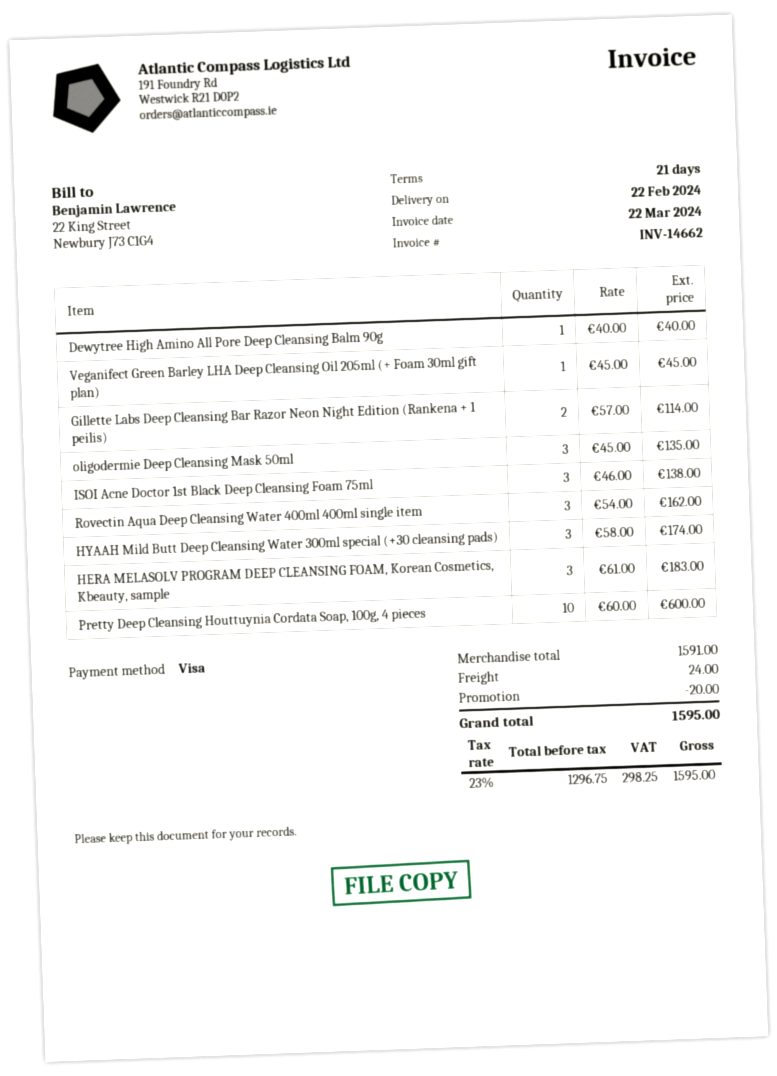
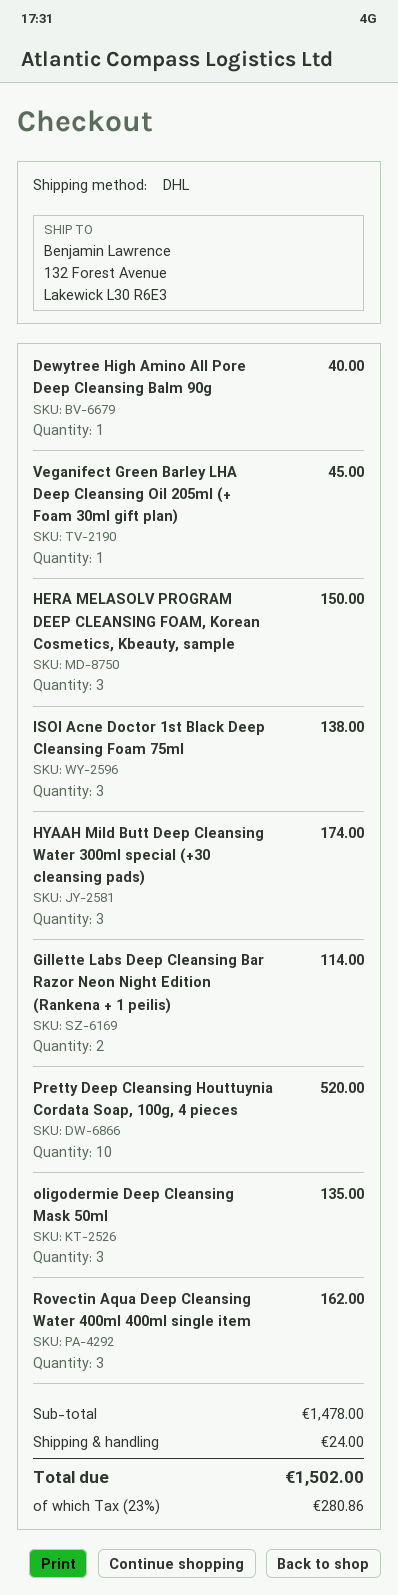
HERA MELASOLV PROGRAM DEEP CLEANSING FOAM, Korean Cosmetics, Kbeauty, sample: 3 for 183.00 -> 3 for 150.00
Pretty Deep Cleansing Houttuynia Cordata Soap, 100g, 4 pieces: 10 for 600.00 -> 10 for 520.00
subtotal: 1591.00 -> 1478.00
discount: 20.00 -> none
tax: 23% = 298.25 -> 23% = 280.86
total: 1595.00 -> 1502.00

